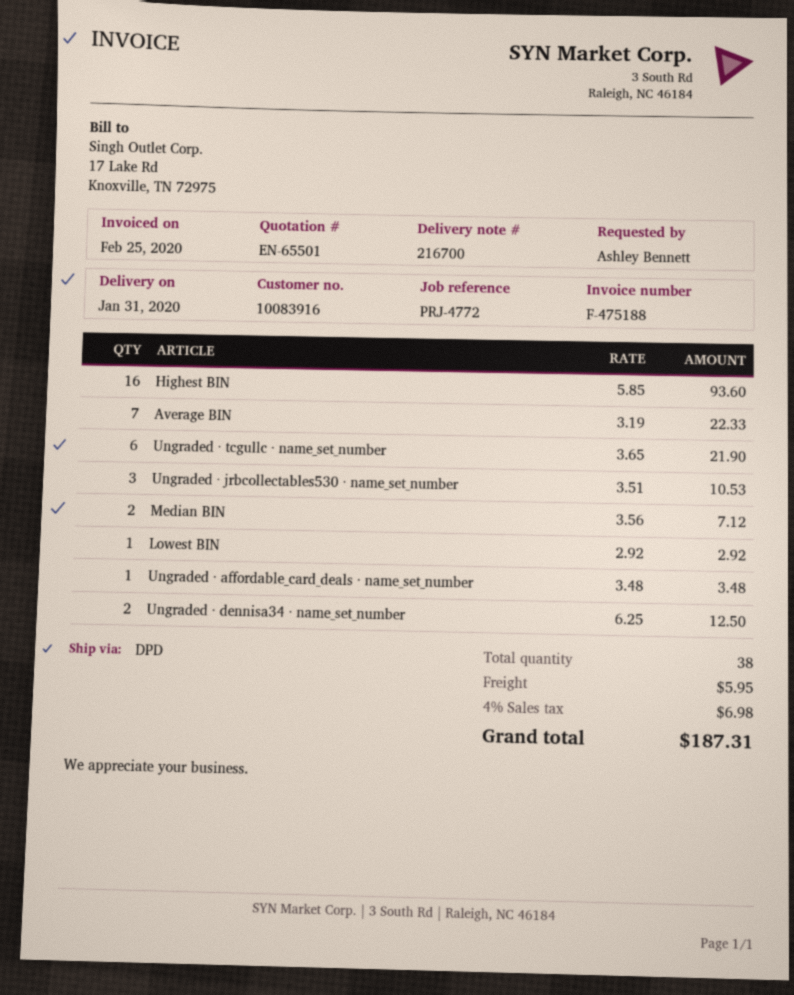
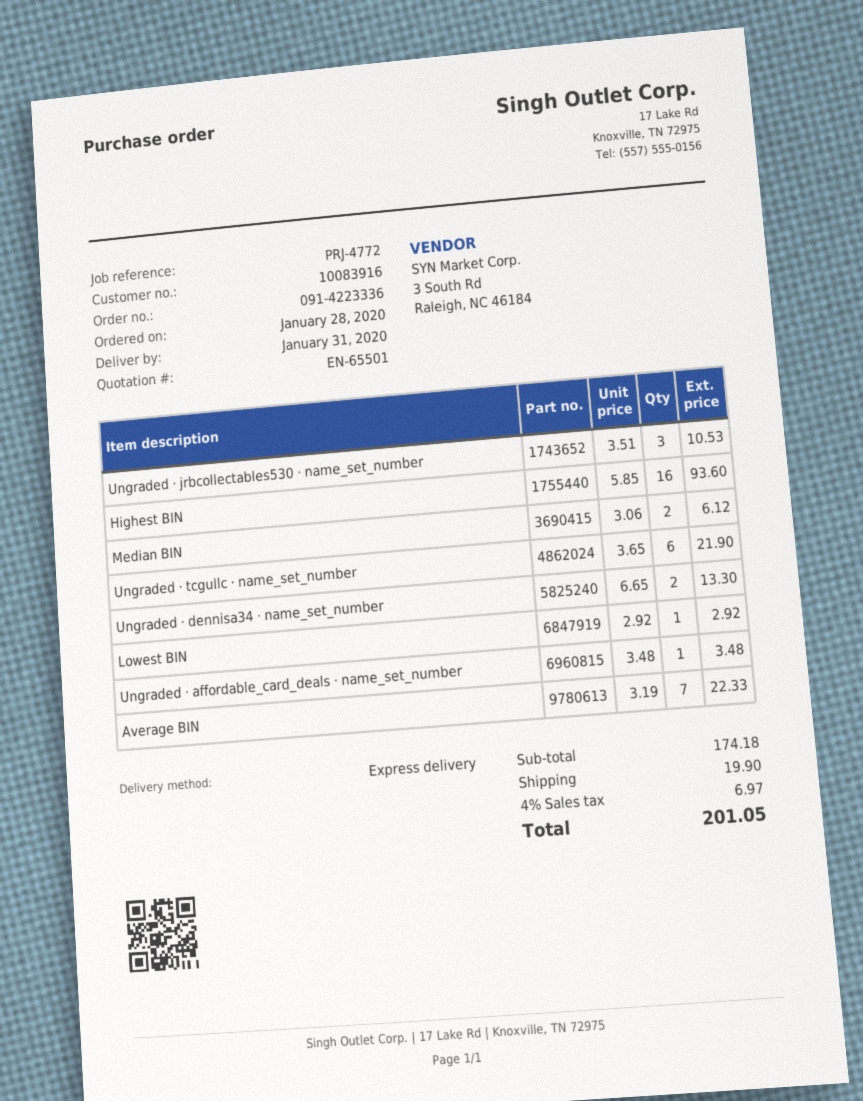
shipping method: DPD -> express
Median BIN: 2 x 3.56 = 7.12 -> 2 x 3.06 = 6.12
Ungraded · dennisa34 · name_set_number: 2 x 6.25 = 12.50 -> 2 x 6.65 = 13.30
shipping: 5.95 -> 19.90
tax: 4% = 6.98 -> 4% = 6.97
total: 187.31 -> 201.05

